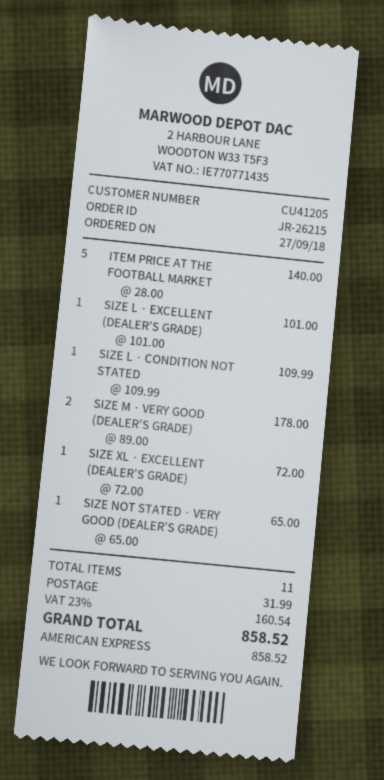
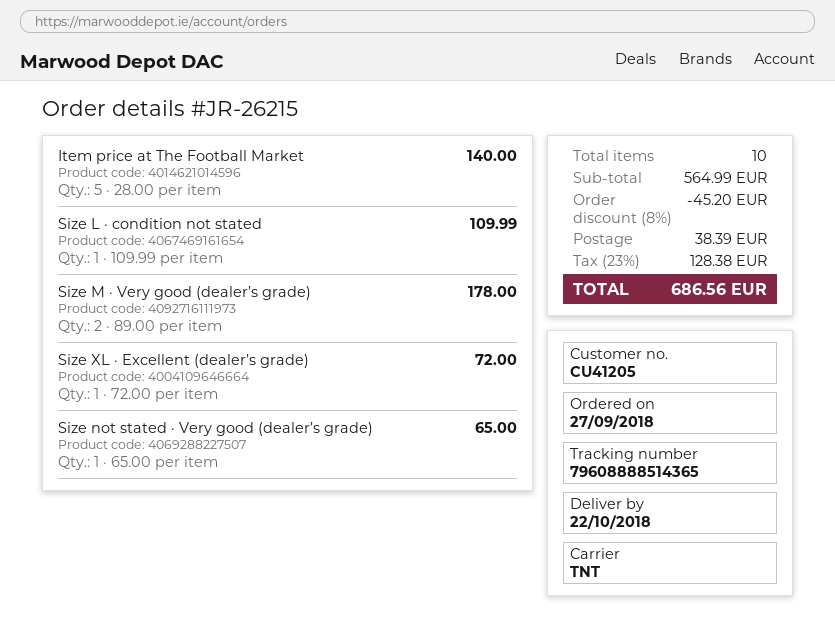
SIZE L · EXCELLENT (DEALER’S GRADE): 1 x 101.00 = 101.00 -> none
total quantity: 11 -> 10
discount: none -> 8% = 45.20
shipping: 31.99 -> 38.39
tax: 23% = 160.54 -> 23% = 128.38
total: 858.52 -> 686.56

